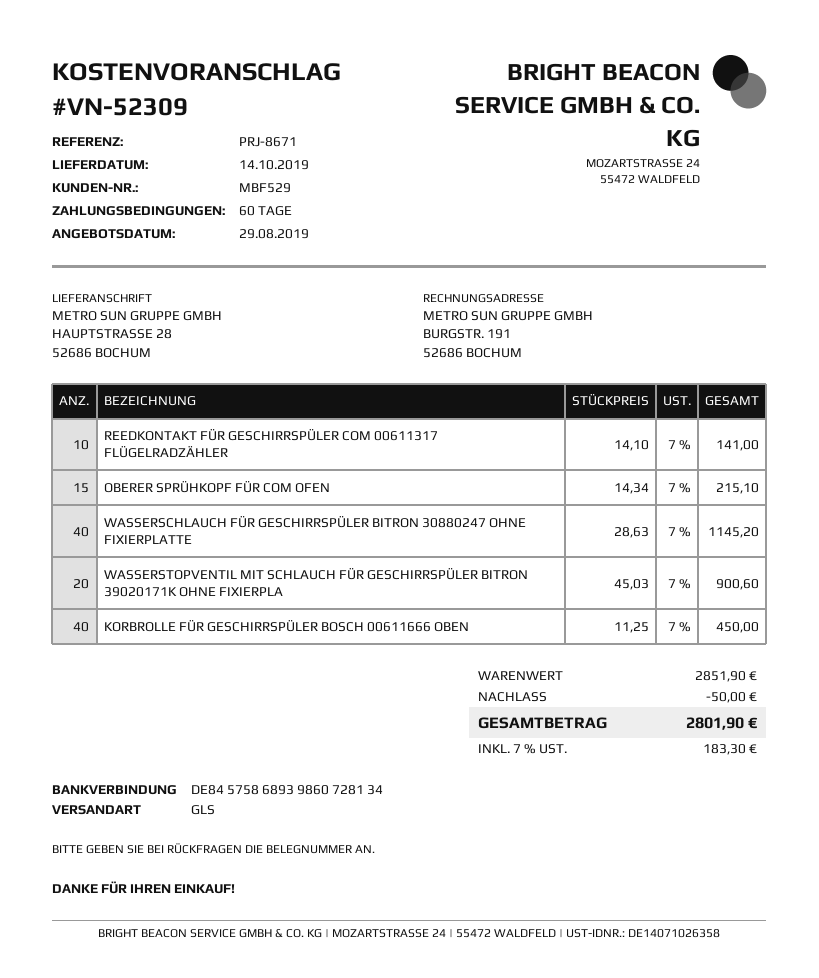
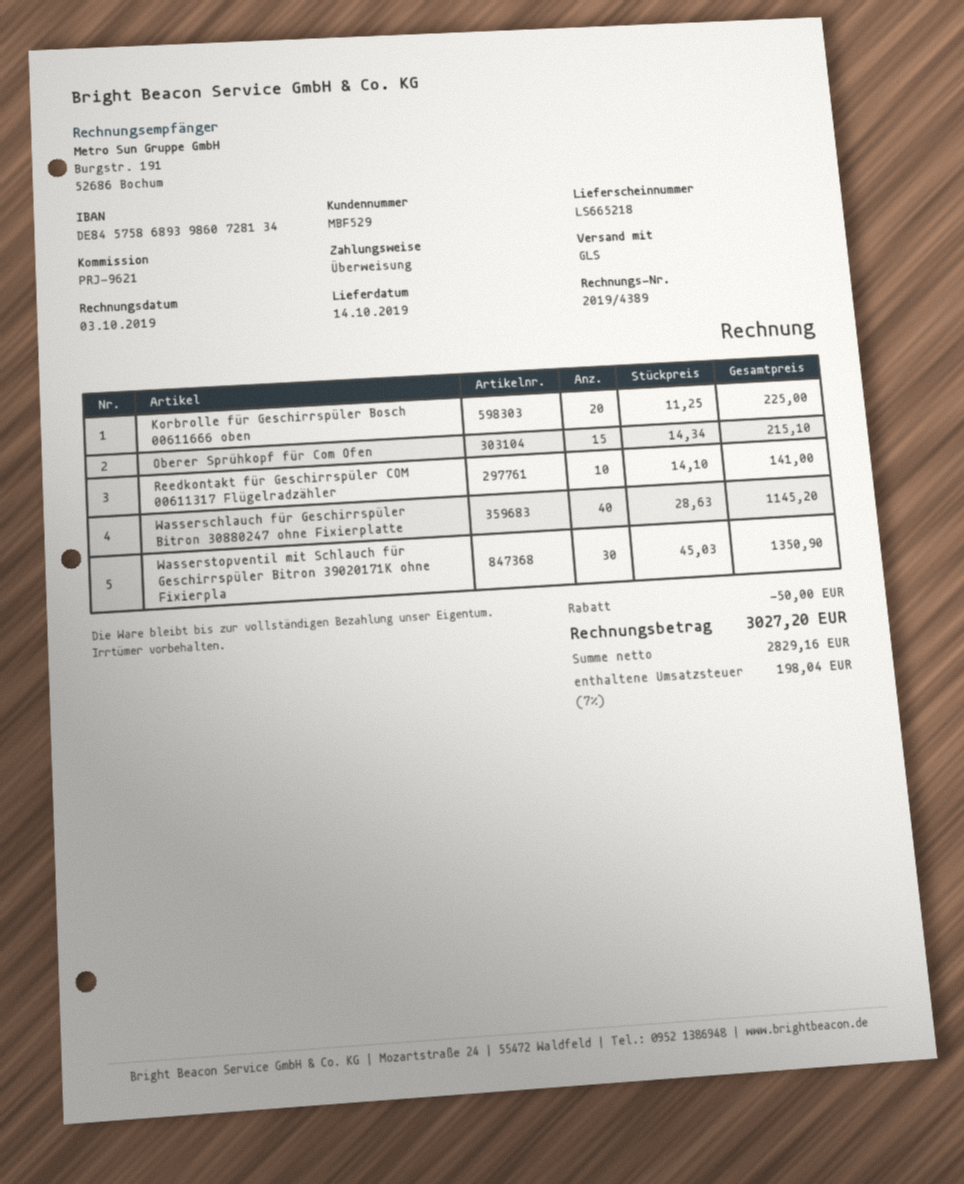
reference: PRJ-8671 -> PRJ-9621
WASSERSTOPVENTIL MIT SCHLAUCH FÜR GESCHIRRSPÜLER BITRON 39020171K OHNE FIXIERPLA: 20 x 45.03 = 900.60 -> 30 x 45.03 = 1350.90
KORBROLLE FÜR GESCHIRRSPÜLER BOSCH 00611666 OBEN: 40 x 11.25 = 450.00 -> 20 x 11.25 = 225.00
tax: 7% = 183.30 -> 7% = 198.04
total: 2801.90 -> 3027.20

